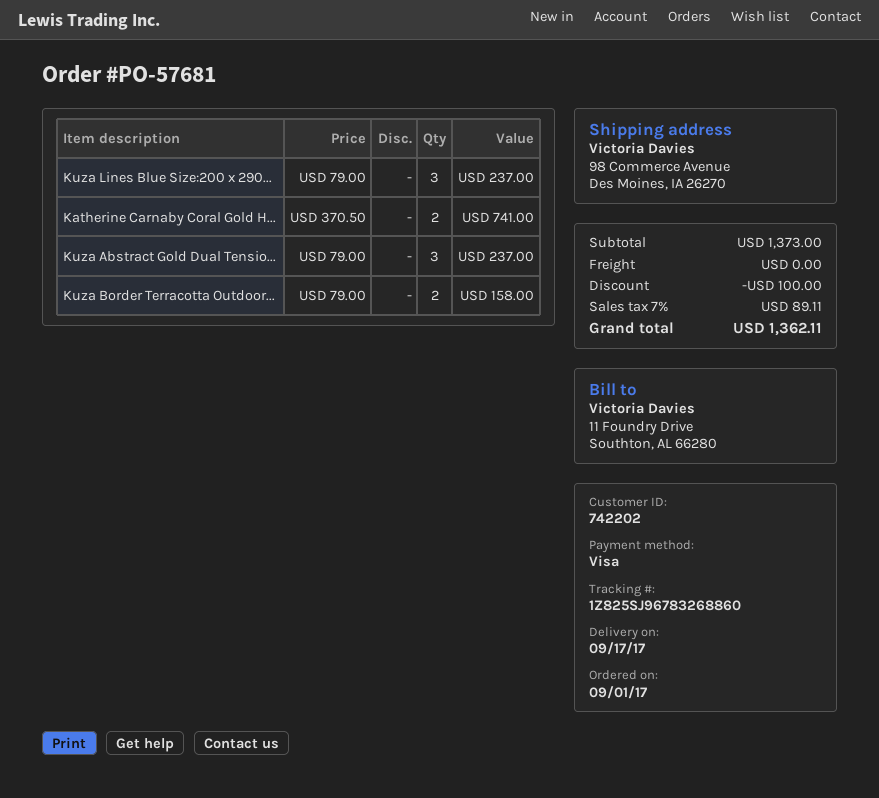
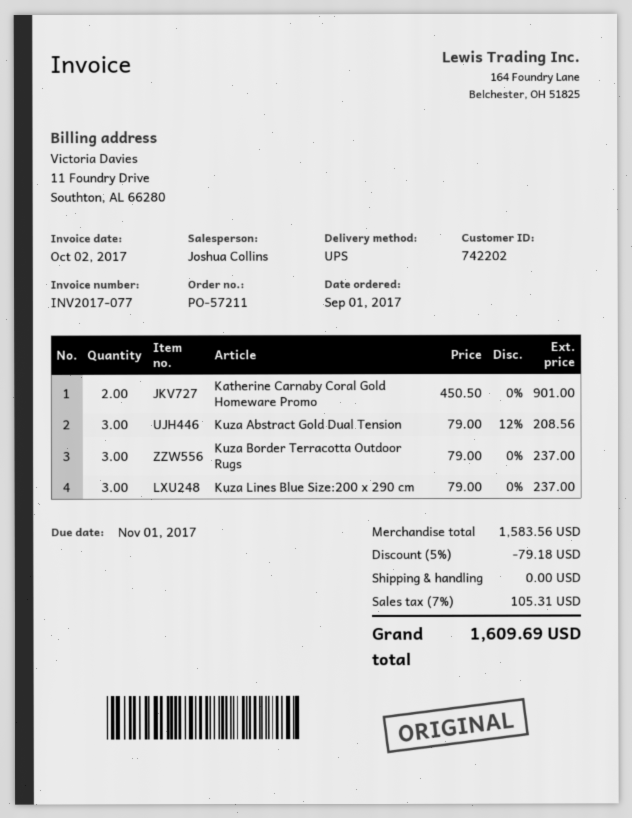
order number: PO-57681 -> PO-57211
Katherine Carnaby Coral Gold H...: 2 x 370.50 = 741.00 -> 2 x 450.50 = 901.00
Kuza Abstract Gold Dual Tensio...: 3 x 79.00 = 237.00 -> 3 x 79.00 - 12% = 208.56
Kuza Border Terracotta Outdoor...: 2 x 79.00 = 158.00 -> 3 x 79.00 = 237.00
subtotal: 1373.00 -> 1583.56
discount: 100.00 -> 79.18
tax: 7% = 89.11 -> 7% = 105.31
total: 1362.11 -> 1609.69

